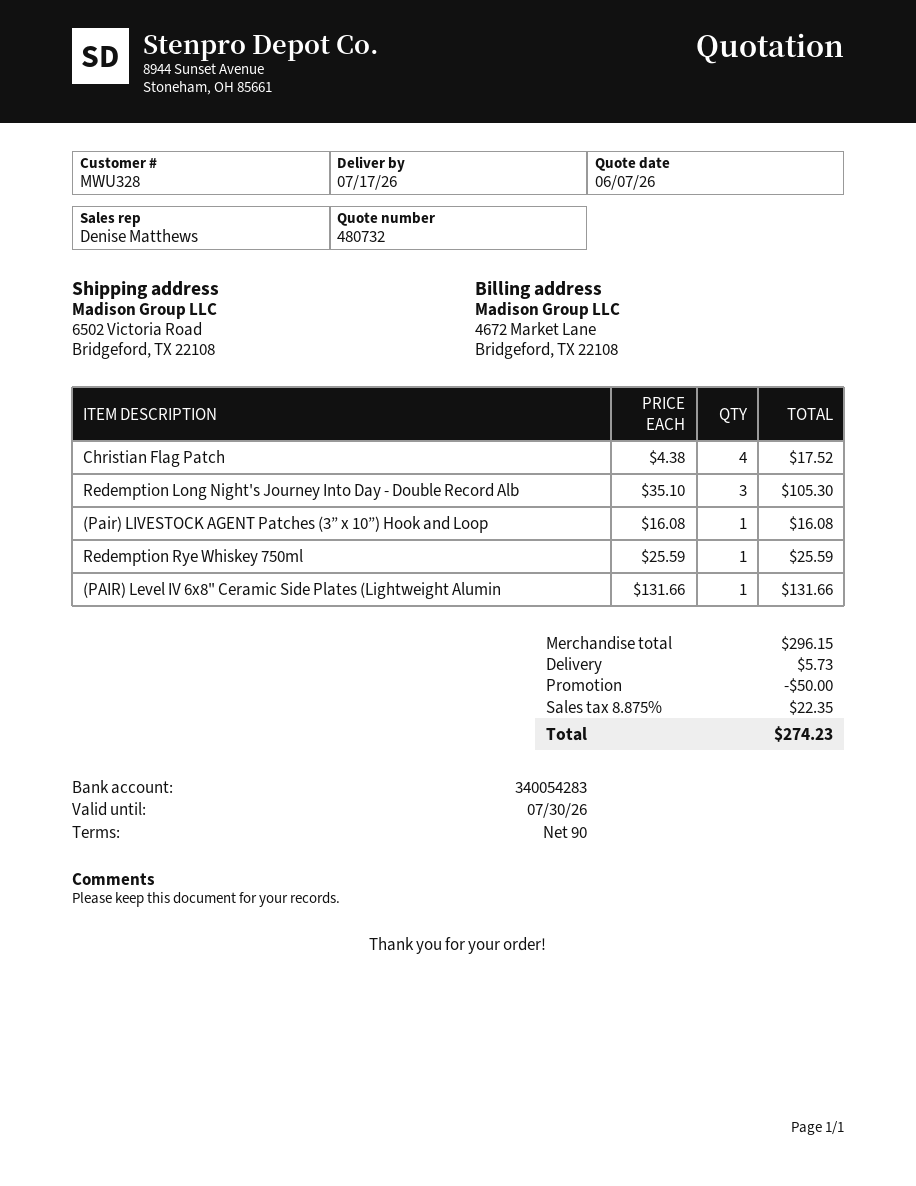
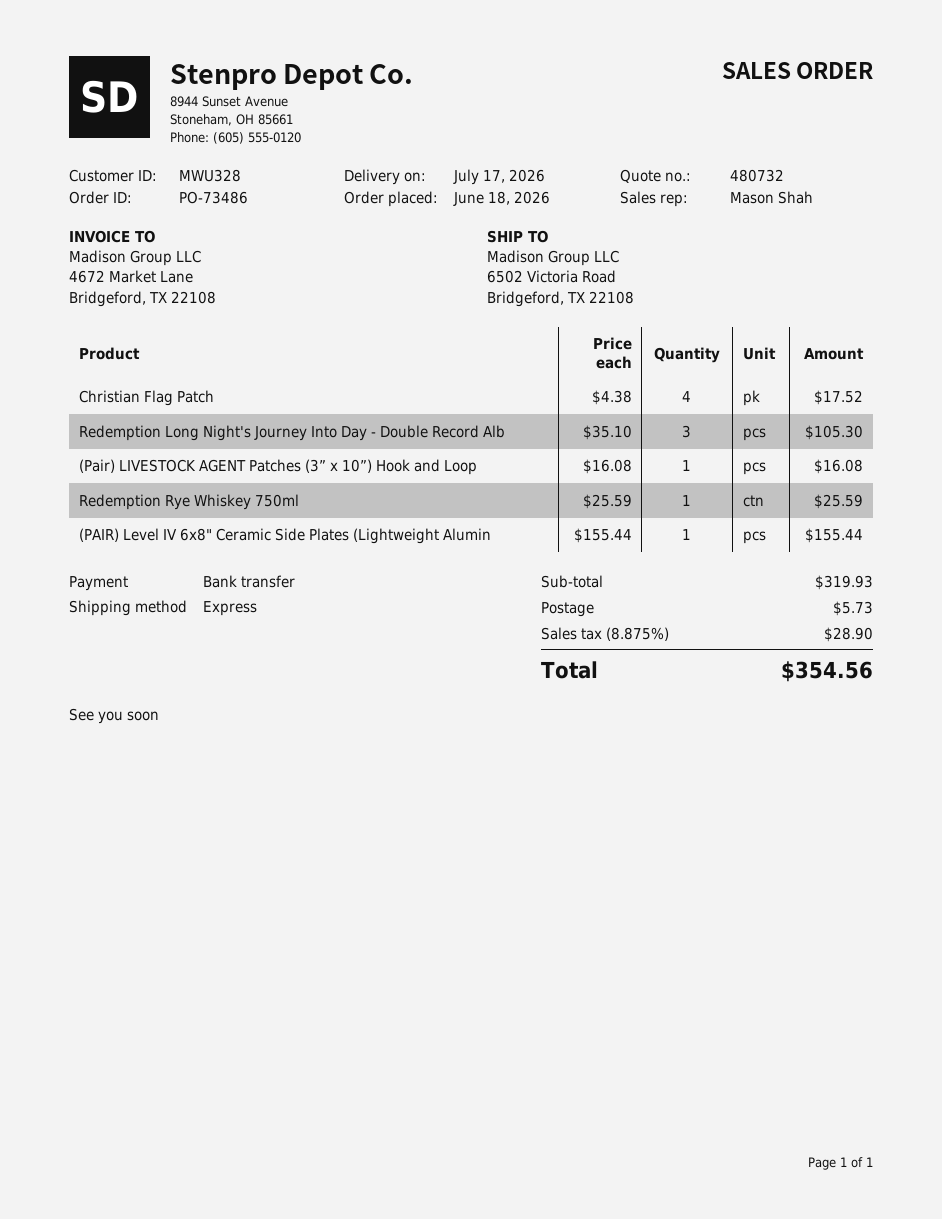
sales rep: Denise Matthews -> Mason Shah
(PAIR) Level IV 6x8" Ceramic Side Plates (Lightweight Alumin: 1 x 131.66 = 131.66 -> 1 x 155.44 = 155.44
subtotal: 296.15 -> 319.93
discount: 50.00 -> none
tax: 8.875% = 22.35 -> 8.875% = 28.90
total: 274.23 -> 354.56

